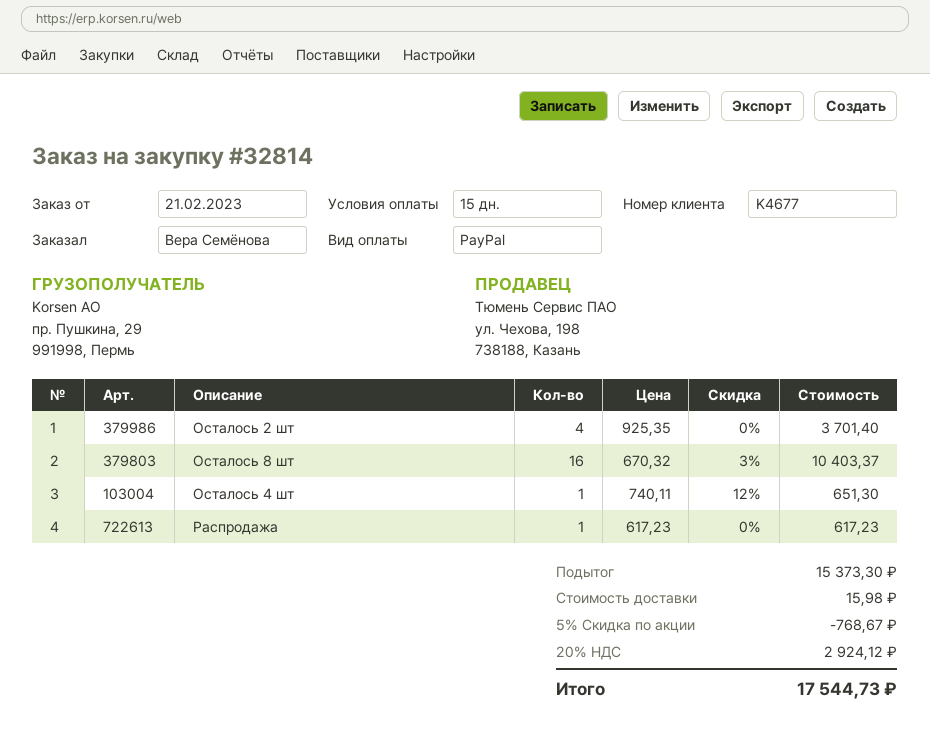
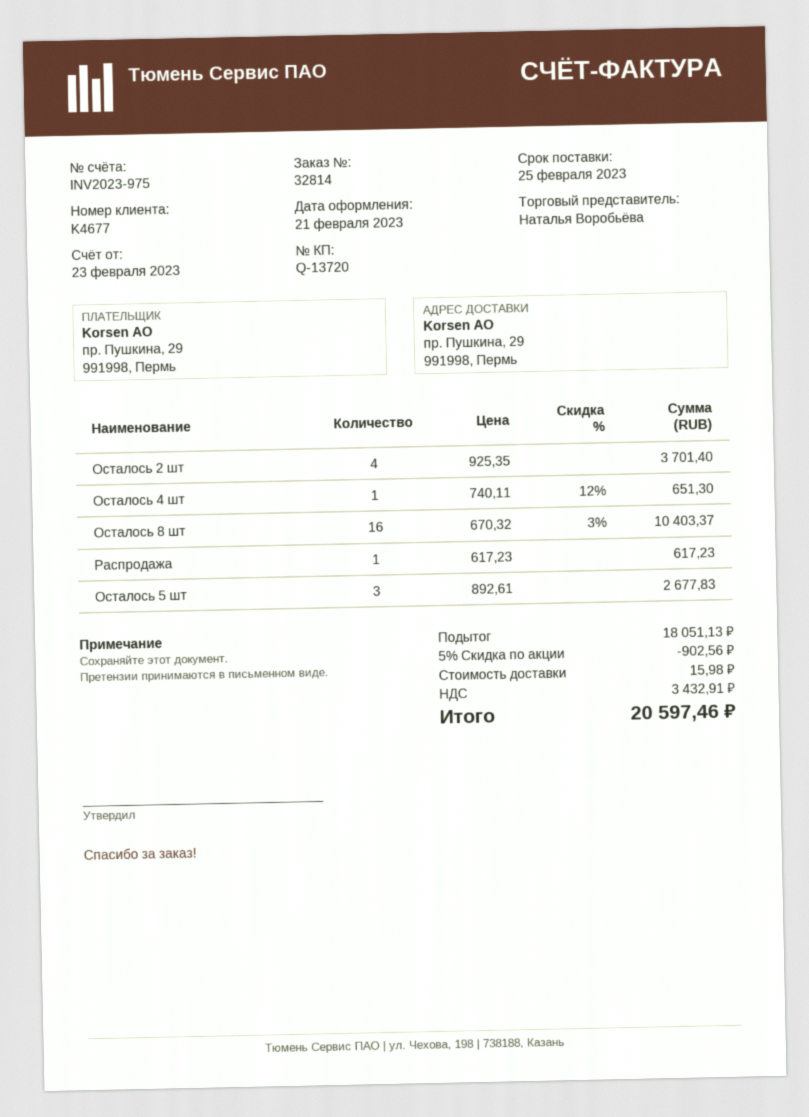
Осталось 5 шт: none -> 3 x 892.61 = 2677.83
subtotal: 15373.30 -> 18051.13
discount: 5% = 768.67 -> 5% = 902.56
tax: 2924.12 -> 3432.91
total: 17544.73 -> 20597.46

